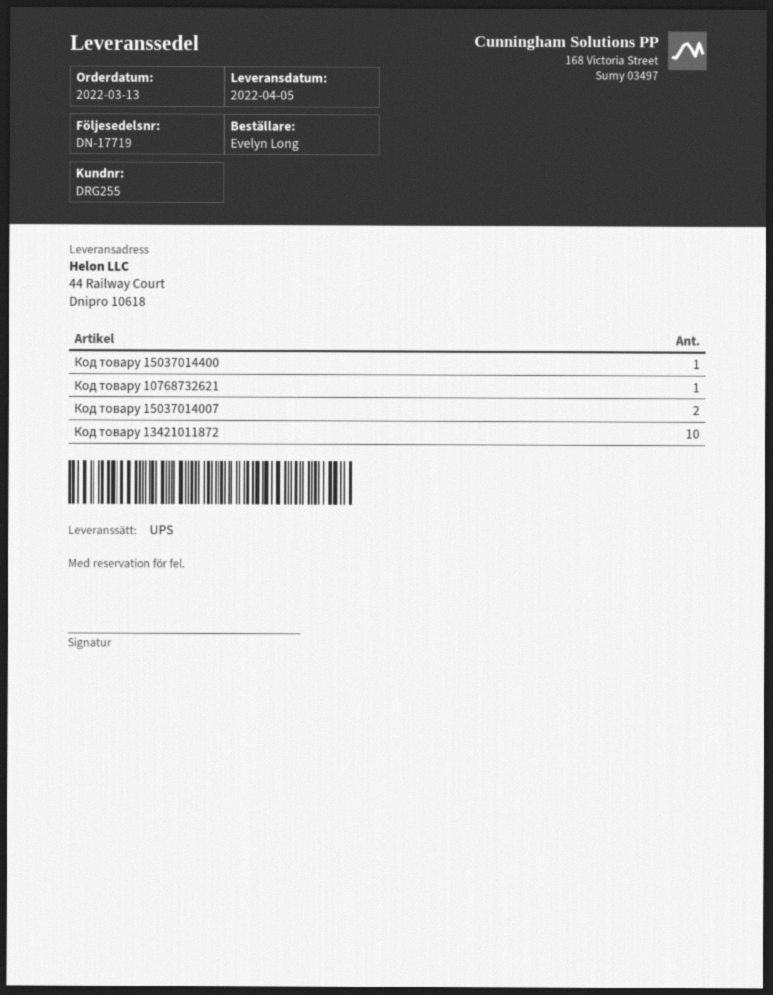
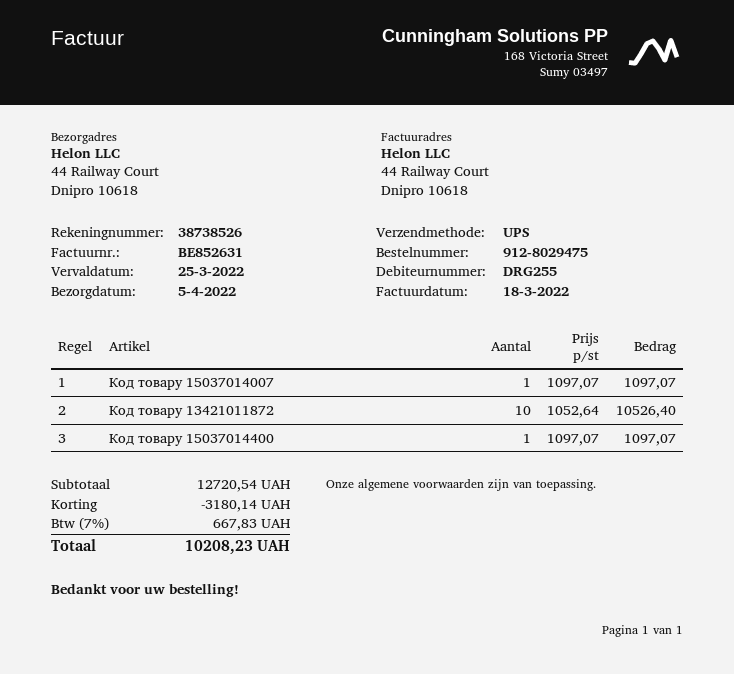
Код товару 10768732621: 1 -> none
Код товару 15037014007: 2 -> 1

